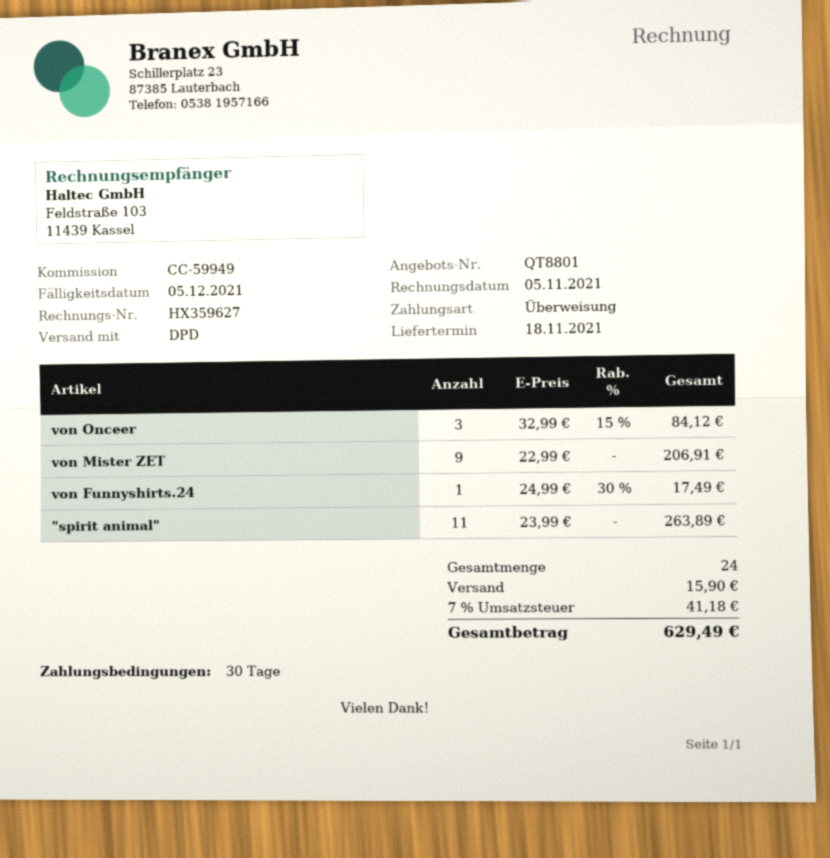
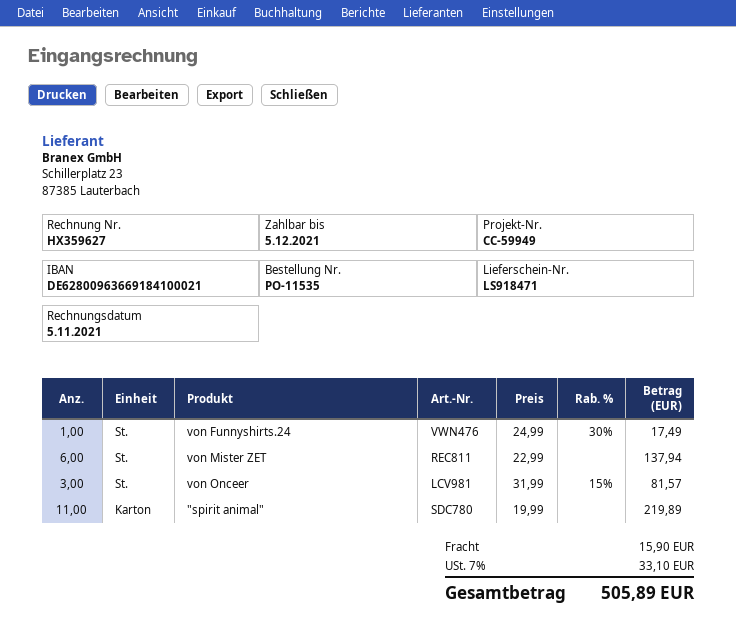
von Onceer: 3 x 32.99 - 15% = 84.12 -> 3 x 31.99 - 15% = 81.57
von Mister ZET: 9 x 22.99 = 206.91 -> 6 x 22.99 = 137.94
"spirit animal": 11 x 23.99 = 263.89 -> 11 x 19.99 = 219.89
tax: 7% = 41.18 -> 7% = 33.10
total: 629.49 -> 505.89

